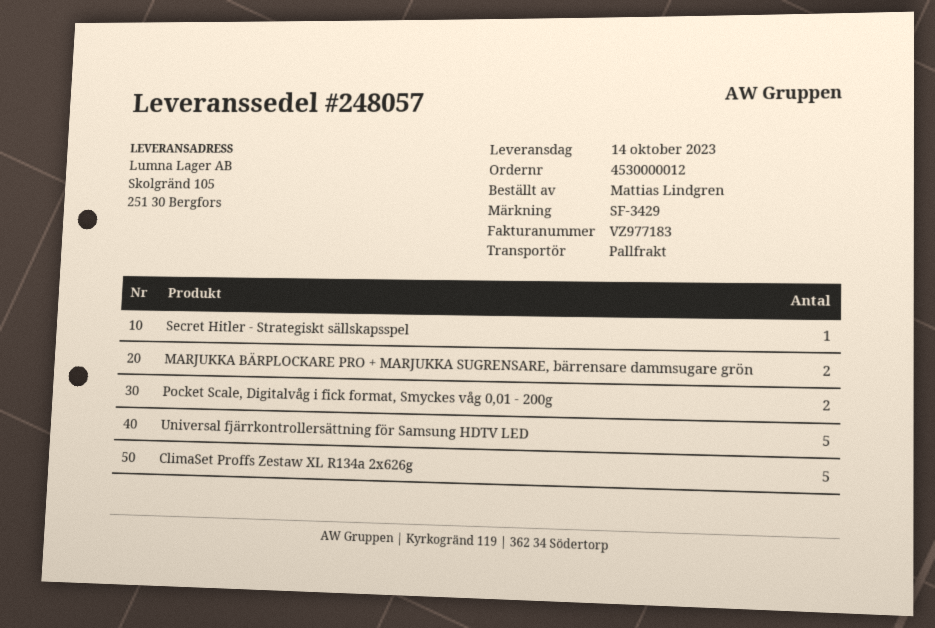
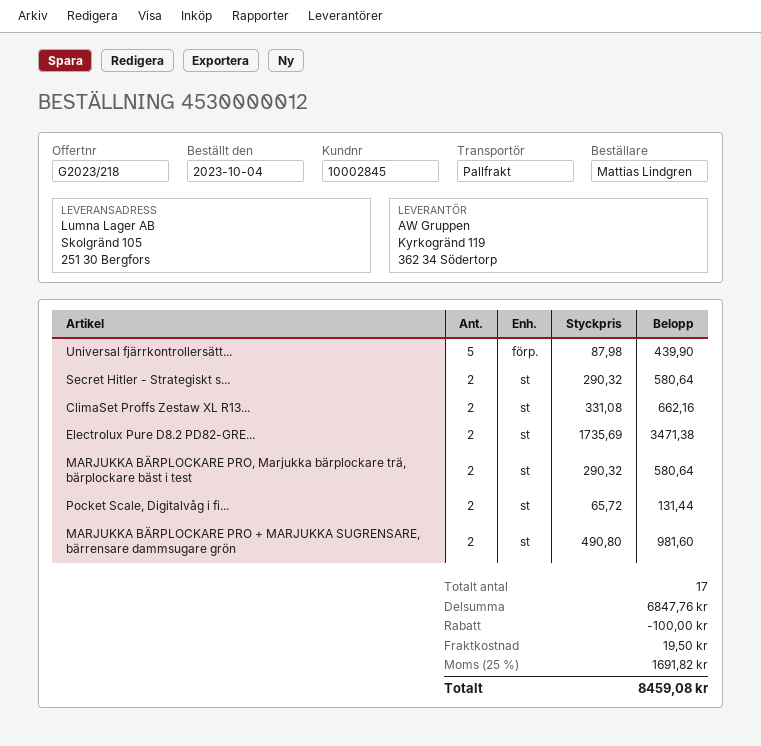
Secret Hitler - Strategiskt sällskapsspel: 1 -> 2
ClimaSet Proffs Zestaw XL R134a 2x626g: 5 -> 2
Electrolux Pure D8.2 PD82-GRE...: none -> 2
MARJUKKA BÄRPLOCKARE PRO, Marjukka bärplockare trä, bärplockare bäst i test: none -> 2

